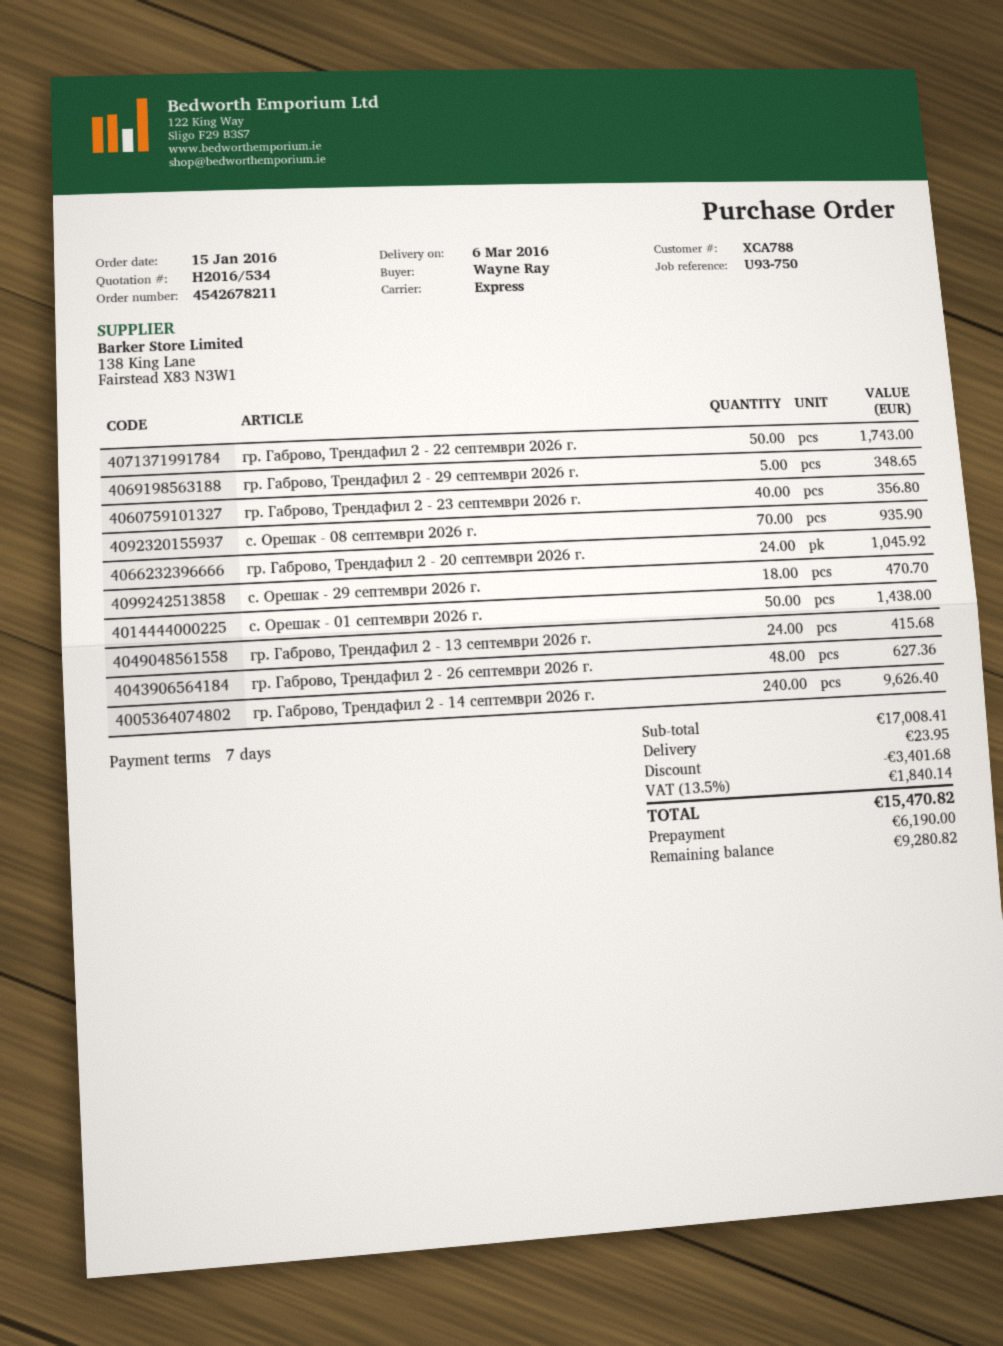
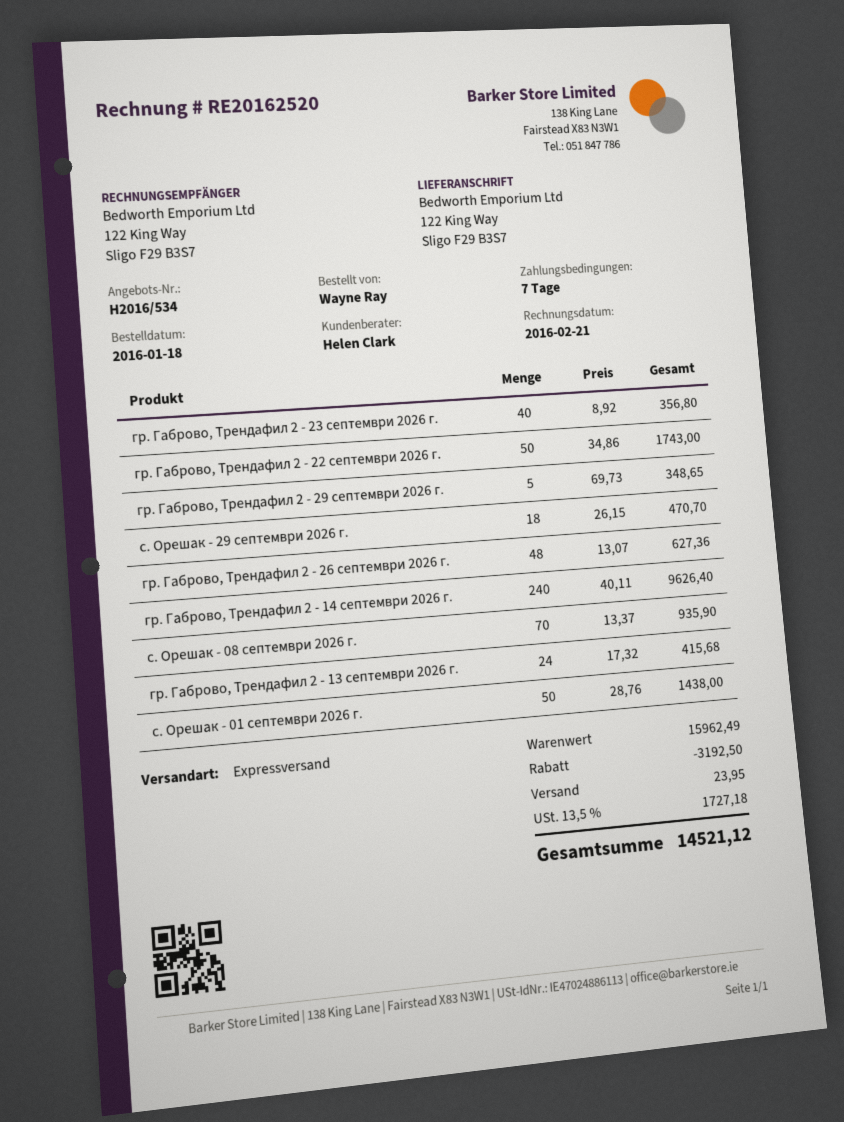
order date: 2016-01-15 -> 2016-01-18
гр. Габрово, Трендафил 2 - 20 септември 2026 г.: 24 for 1045.92 -> none
subtotal: 17008.41 -> 15962.49
discount: 3401.68 -> 3192.50
tax: 13.5% = 1840.14 -> 13.5% = 1727.18
total: 15470.82 -> 14521.12

